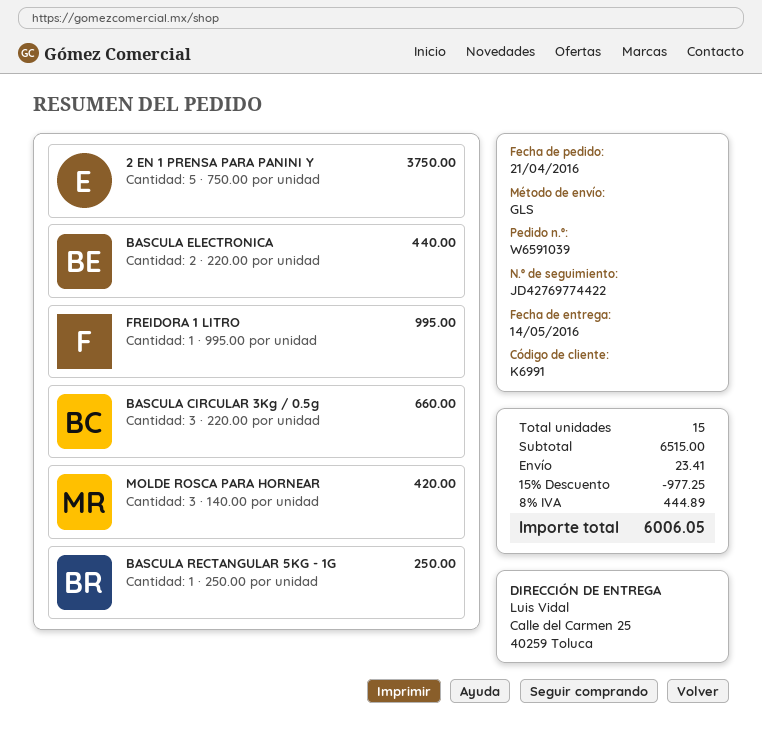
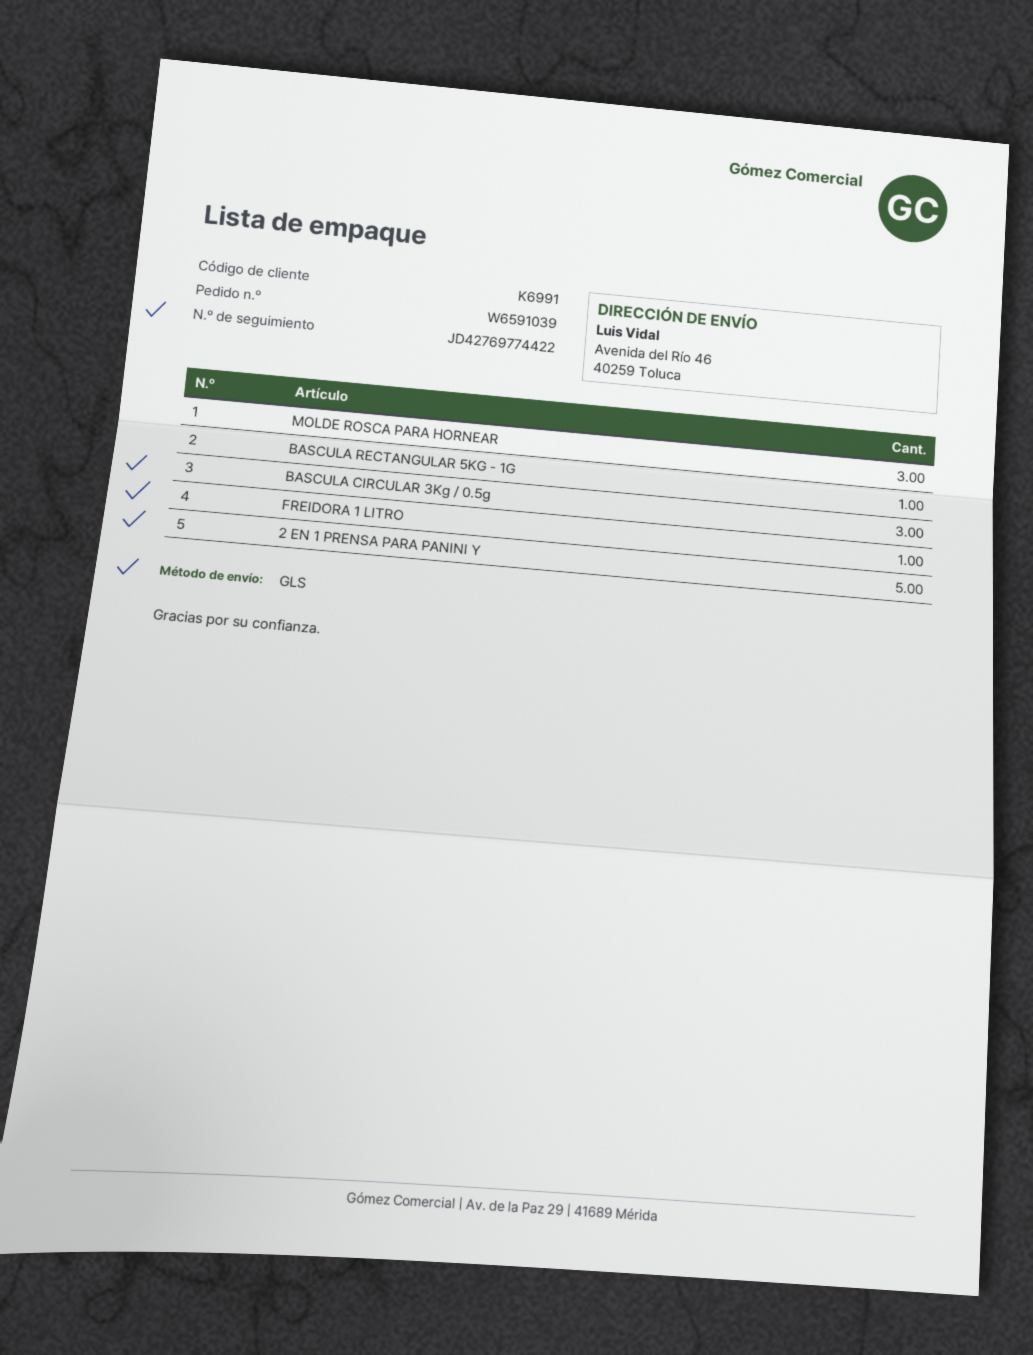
ship to: Calle del Carmen 25, 40259 Toluca -> Avenida del Río 46, 40259 Toluca
BASCULA ELECTRONICA: 2 -> none

